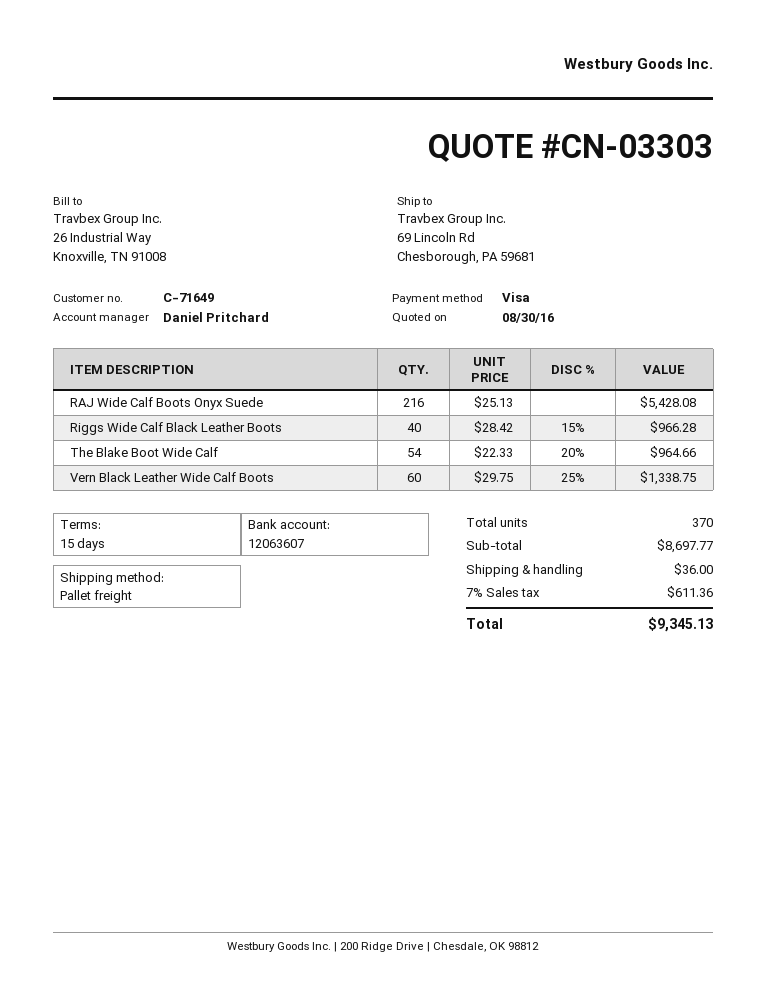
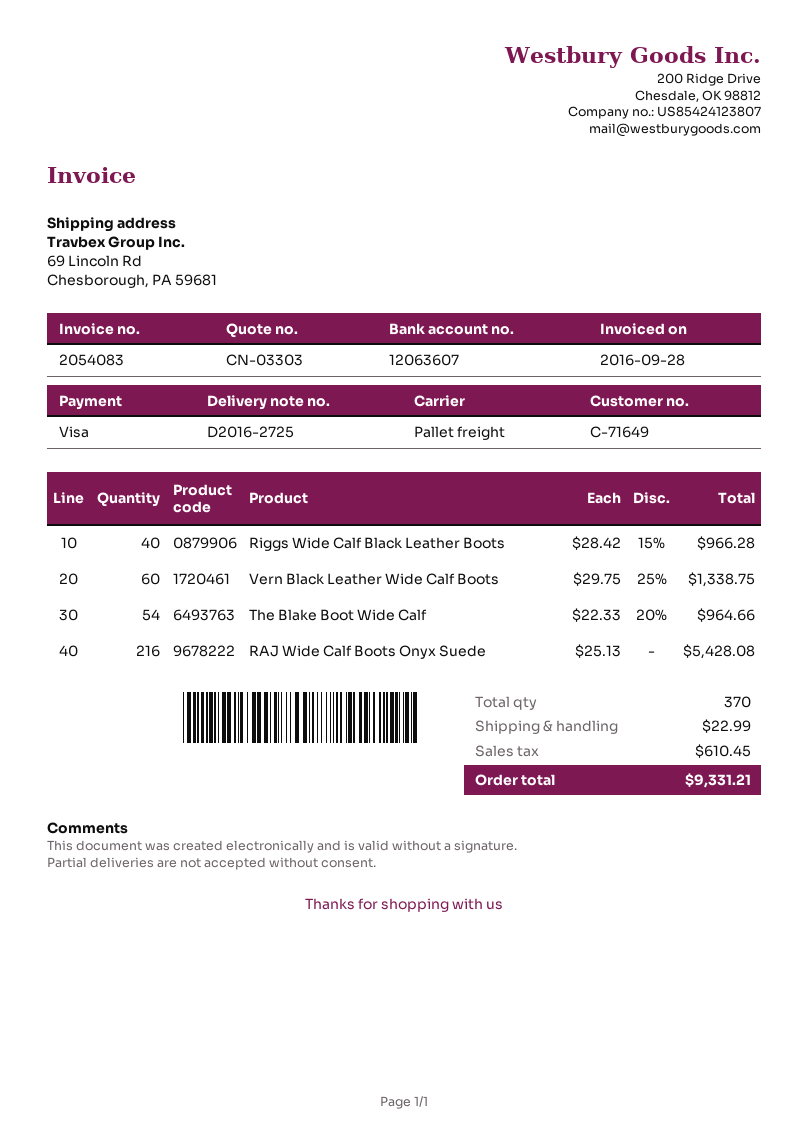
shipping: 36.00 -> 22.99
tax: 611.36 -> 610.45
total: 9345.13 -> 9331.21

